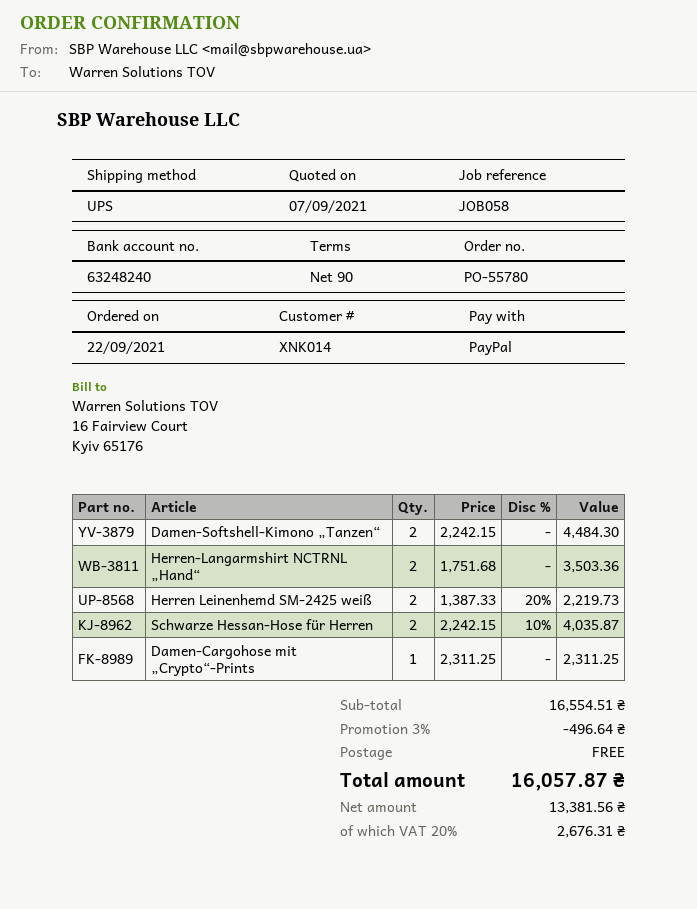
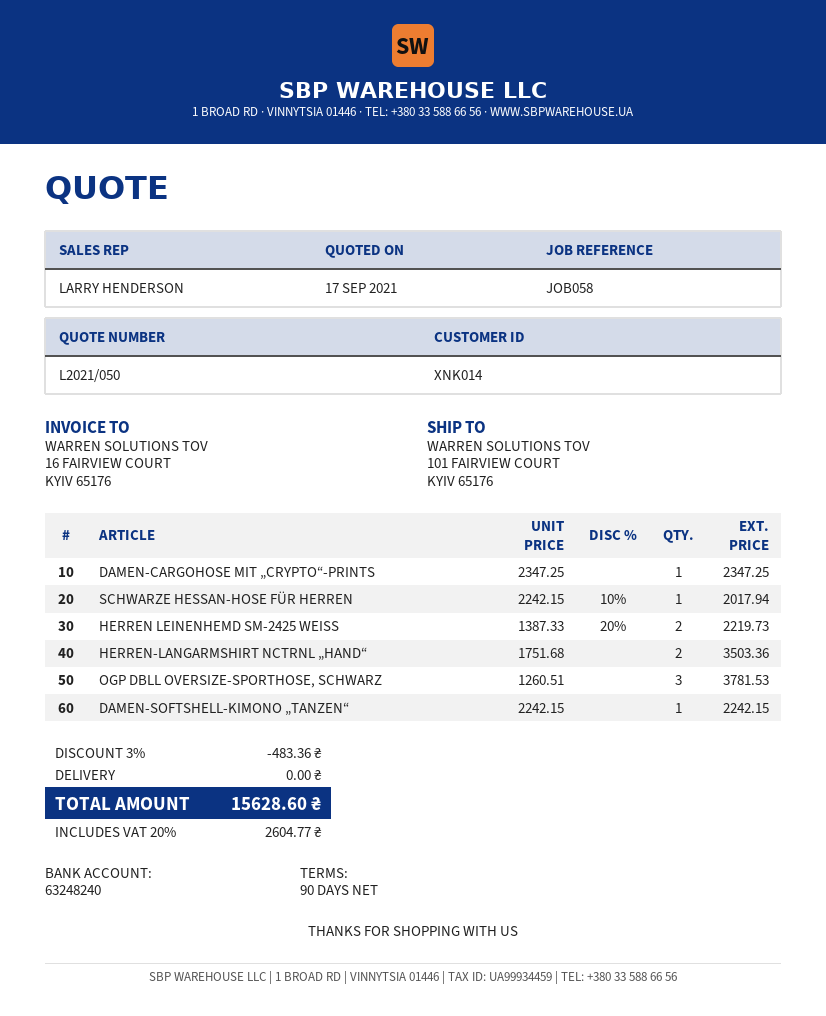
quote date: 2021-09-07 -> 2021-09-17
Damen-Softshell-Kimono „Tanzen“: 2 x 2242.15 = 4484.30 -> 1 x 2242.15 = 2242.15
Schwarze Hessan-Hose für Herren: 2 x 2242.15 - 10% = 4035.87 -> 1 x 2242.15 - 10% = 2017.94
Damen-Cargohose mit „Crypto“-Prints: 1 x 2311.25 = 2311.25 -> 1 x 2347.25 = 2347.25
OGP DBLL OVERSIZE-SPORTHOSE, SCHWARZ: none -> 3 x 1260.51 = 3781.53
discount: 3% = 496.64 -> 3% = 483.36
tax: 20% = 2676.31 -> 20% = 2604.77
total: 16057.87 -> 15628.60

